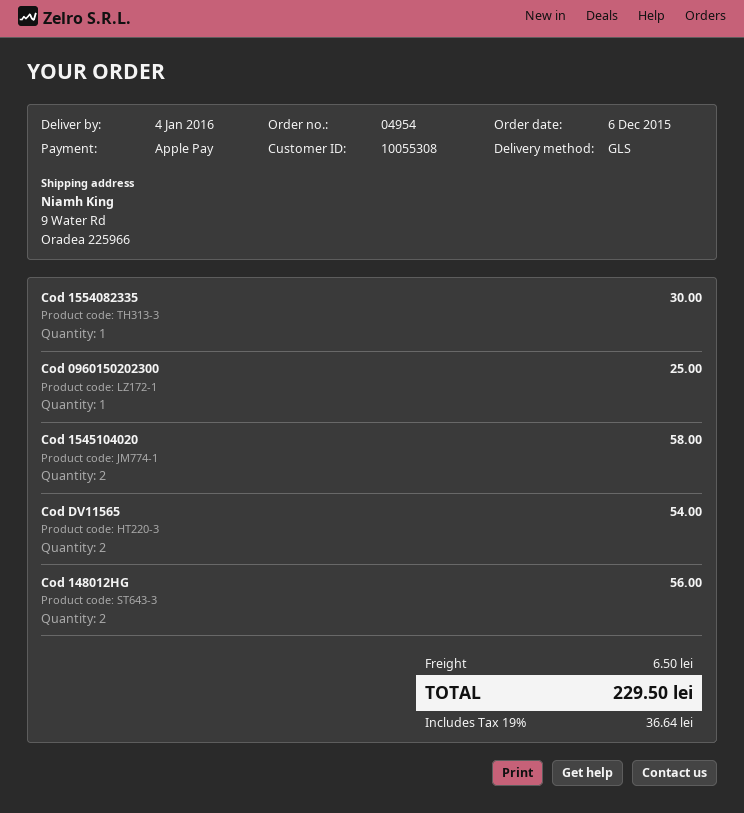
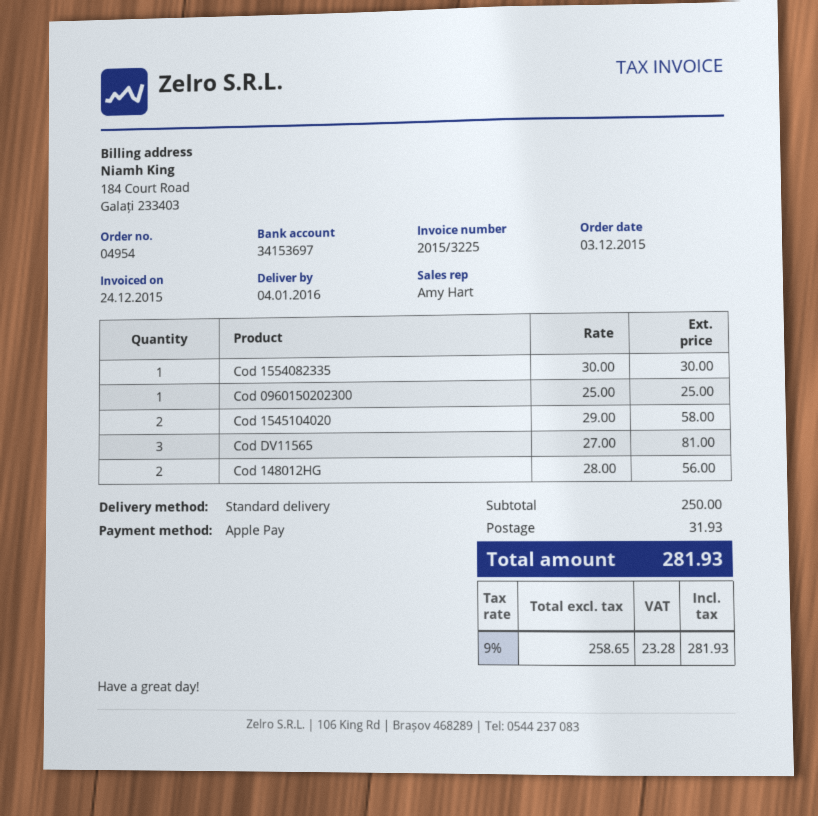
order date: 2015-12-06 -> 2015-12-03
shipping method: GLS -> standard
Cod DV11565: 2 for 54.00 -> 3 for 81.00
shipping: 6.50 -> 31.93
tax: 19% = 36.64 -> 9% = 23.28
total: 229.50 -> 281.93

